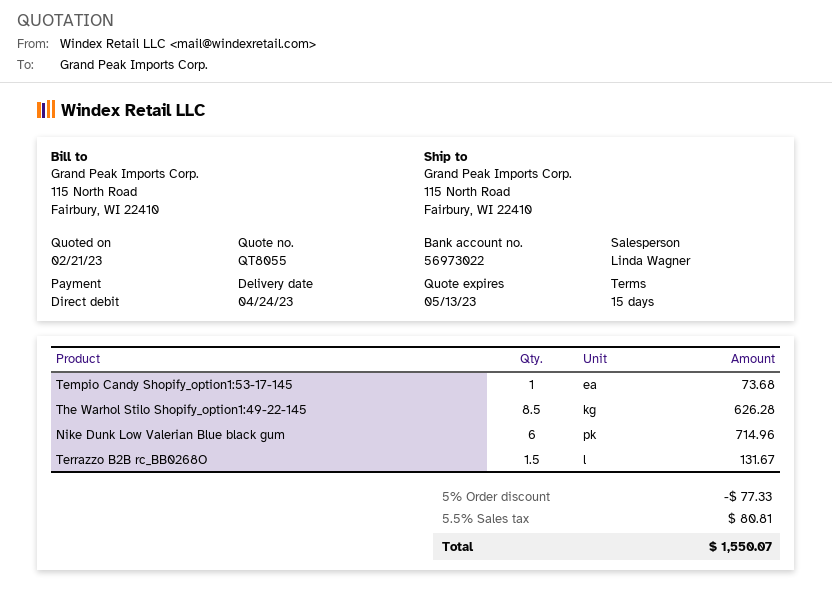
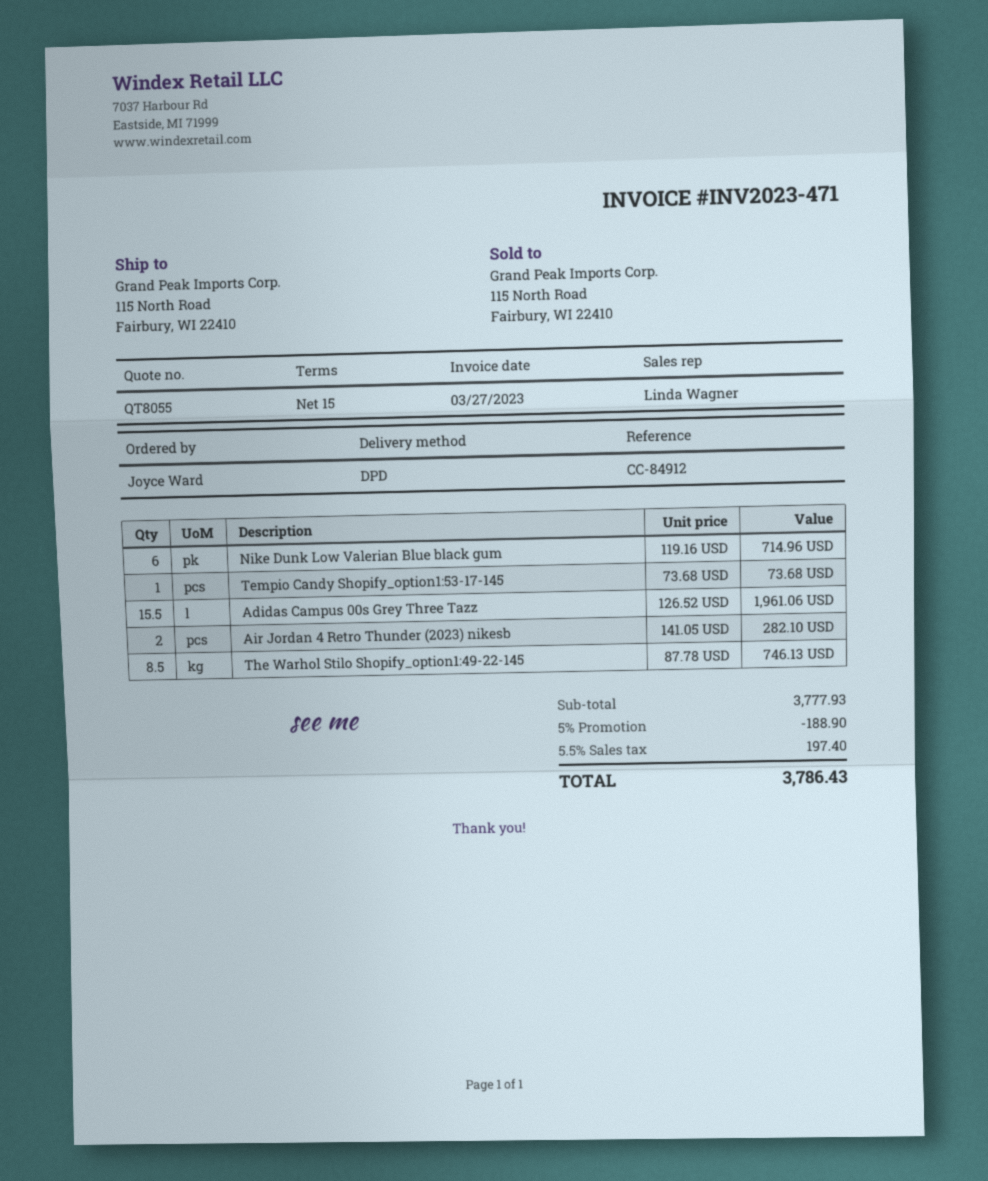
The Warhol Stilo Shopify_option1:49-22-145: 8.5 for 626.28 -> 8.5 for 746.13
Terrazzo B2B rc_BB0268O: 1.5 for 131.67 -> none
Adidas Campus 00s Grey Three Tazz: none -> 15.5 for 1961.06
Air Jordan 4 Retro Thunder (2023) nikesb: none -> 2 for 282.10
discount: 5% = 77.33 -> 5% = 188.90
tax: 5.5% = 80.81 -> 5.5% = 197.40
total: 1550.07 -> 3786.43

